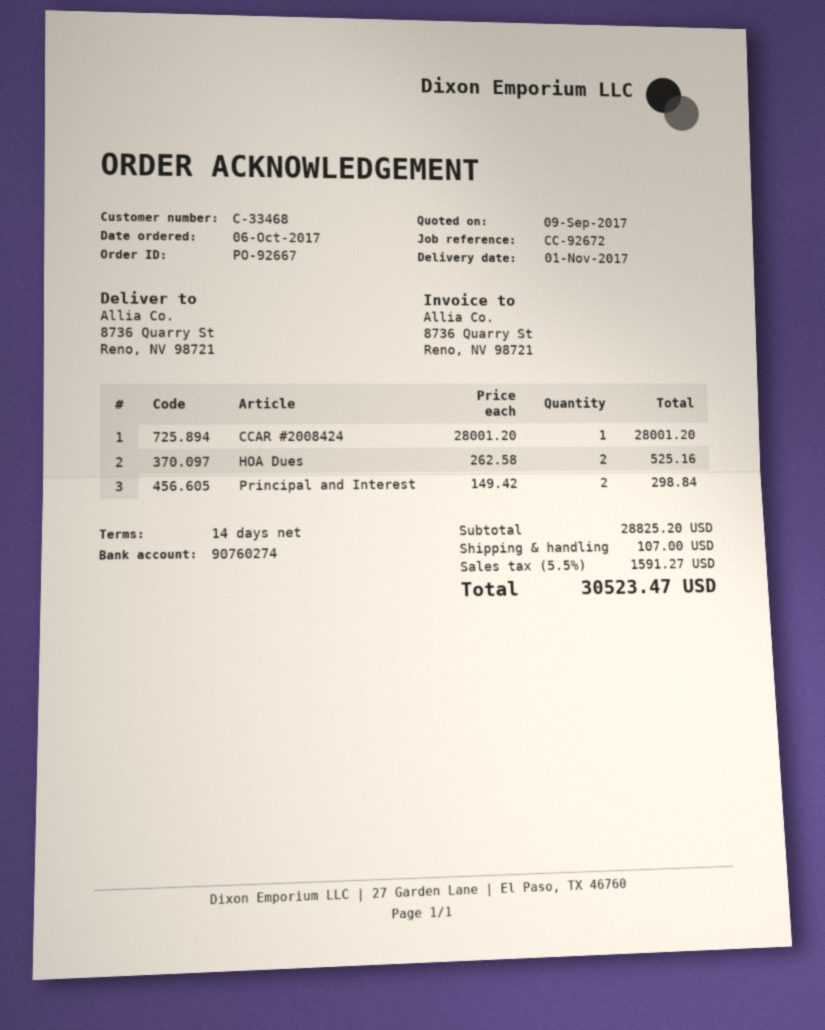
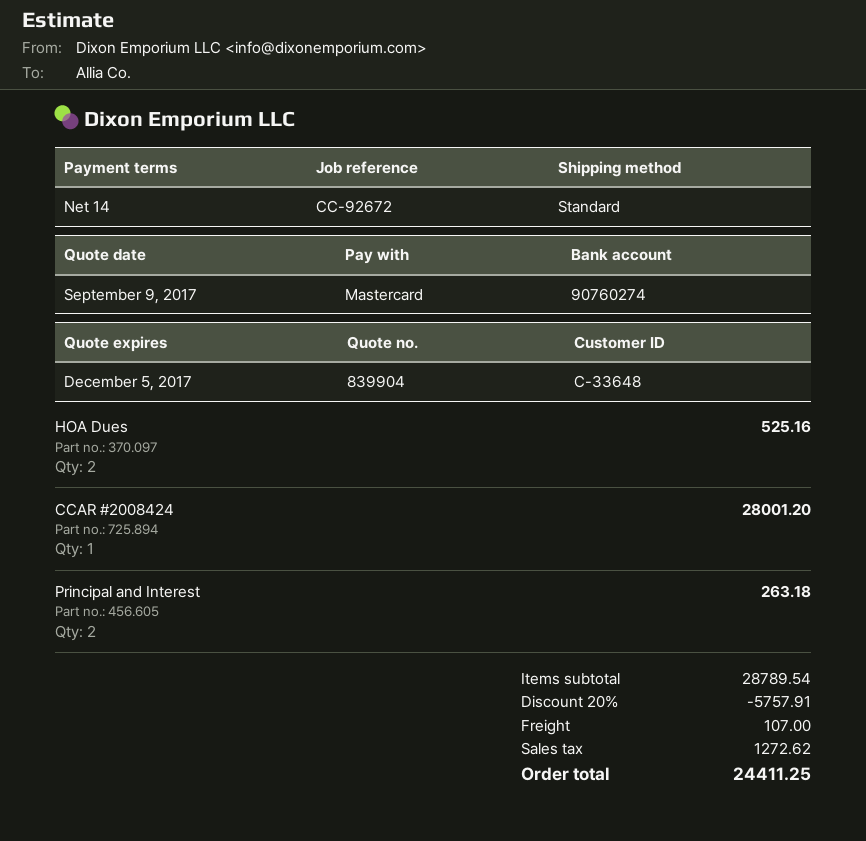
customer number: C-33468 -> C-33648
Principal and Interest: 2 for 298.84 -> 2 for 263.18
subtotal: 28825.20 -> 28789.54
discount: none -> 20% = 5757.91
tax: 1591.27 -> 1272.62
total: 30523.47 -> 24411.25

